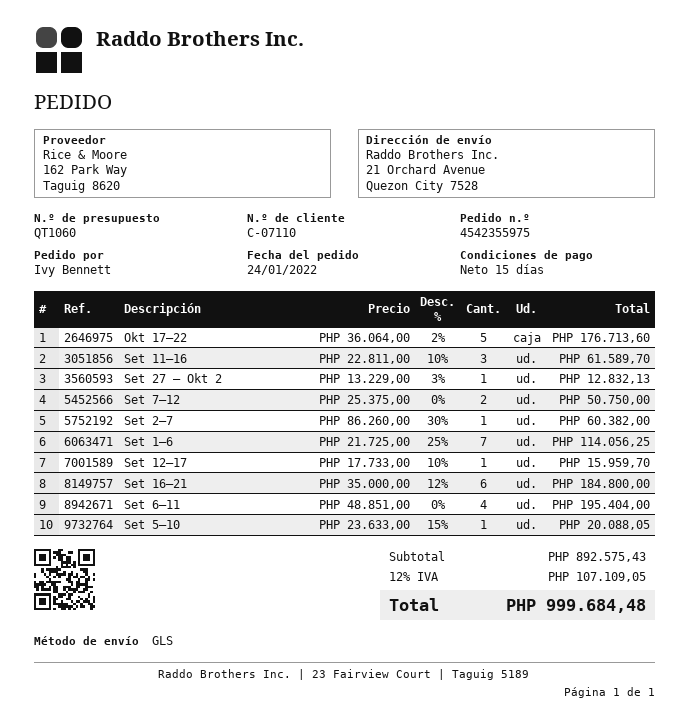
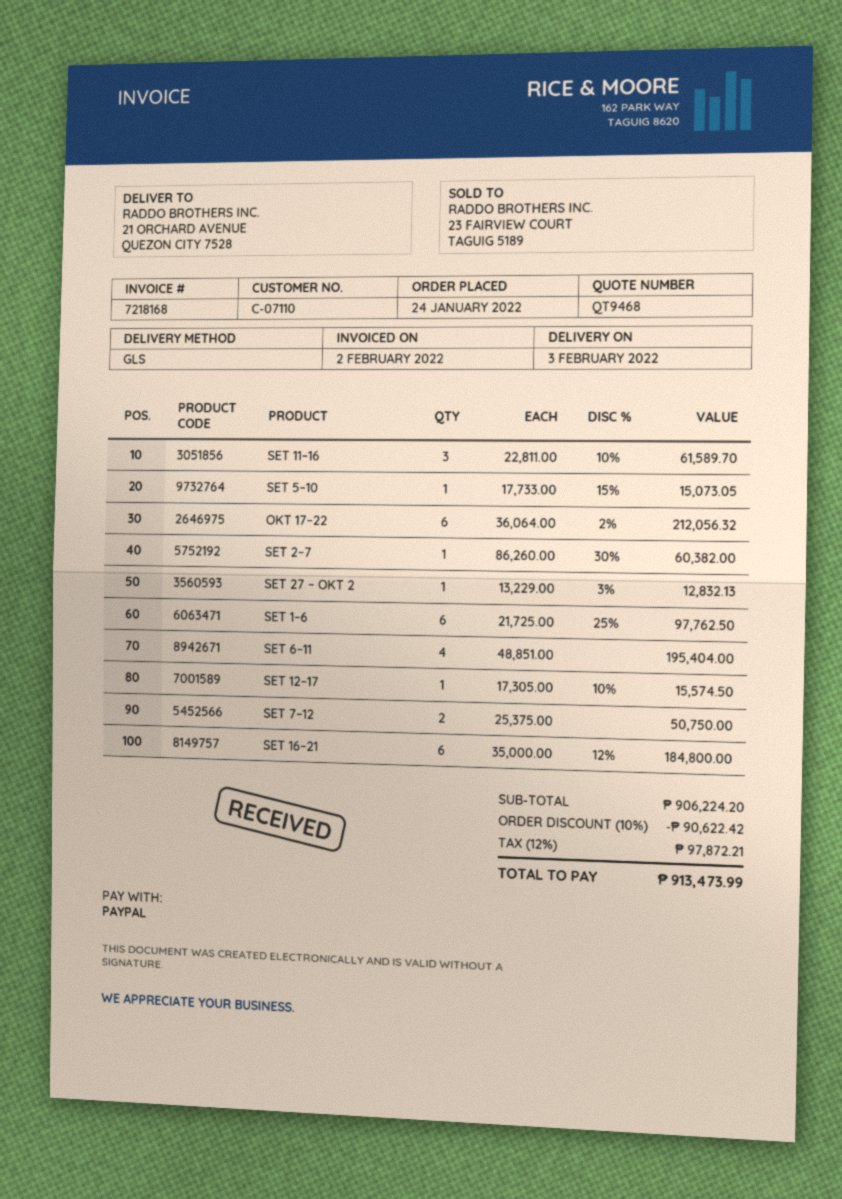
quote number: QT1060 -> QT9468
Okt 17–22: 5 x 36064.00 - 2% = 176713.60 -> 6 x 36064.00 - 2% = 212056.32
Set 1–6: 7 x 21725.00 - 25% = 114056.25 -> 6 x 21725.00 - 25% = 97762.50
Set 12–17: 1 x 17733.00 - 10% = 15959.70 -> 1 x 17305.00 - 10% = 15574.50
Set 5–10: 1 x 23633.00 - 15% = 20088.05 -> 1 x 17733.00 - 15% = 15073.05
subtotal: 892575.43 -> 906224.20
discount: none -> 10% = 90622.42
tax: 12% = 107109.05 -> 12% = 97872.21
total: 999684.48 -> 913473.99

